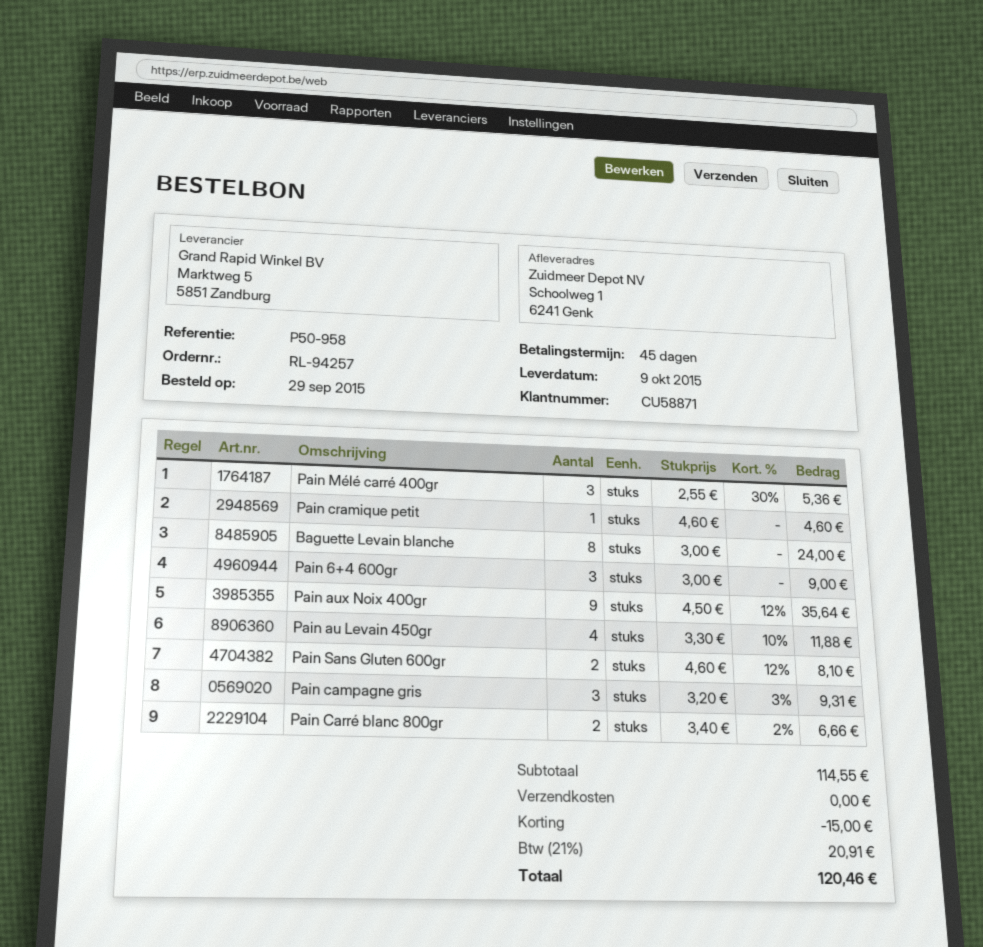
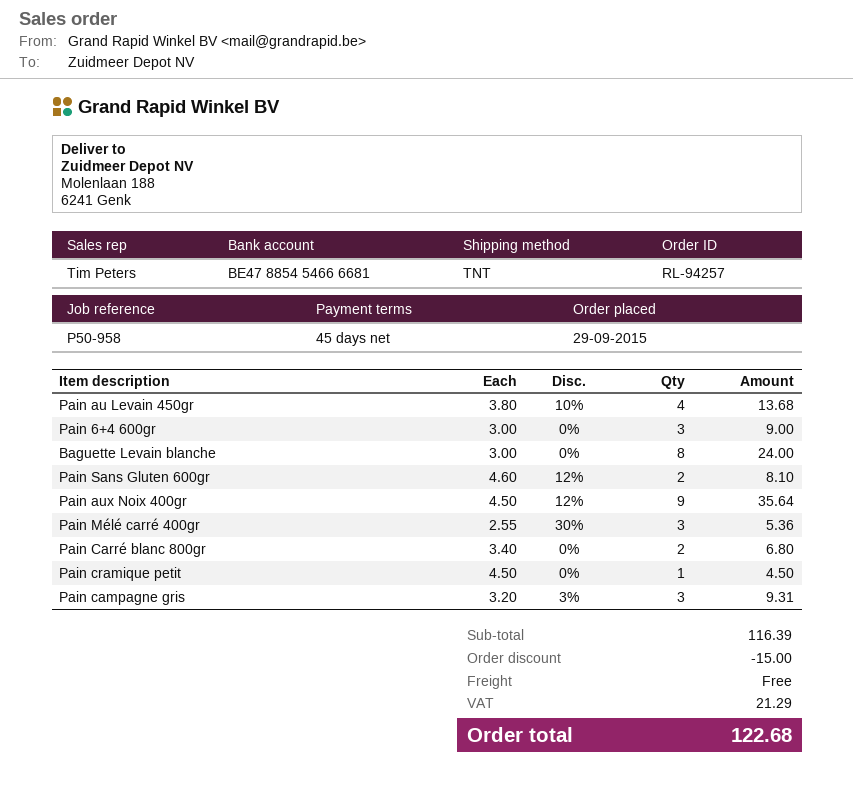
ship to: Schoolweg 1, 6241 Genk -> Molenlaan 188, 6241 Genk
Pain cramique petit: 1 x 4.60 = 4.60 -> 1 x 4.50 = 4.50
Pain au Levain 450gr: 4 x 3.30 - 10% = 11.88 -> 4 x 3.80 - 10% = 13.68
Pain Carré blanc 800gr: 2 x 3.40 - 2% = 6.66 -> 2 x 3.40 = 6.80
subtotal: 114.55 -> 116.39
tax: 20.91 -> 21.29
total: 120.46 -> 122.68

